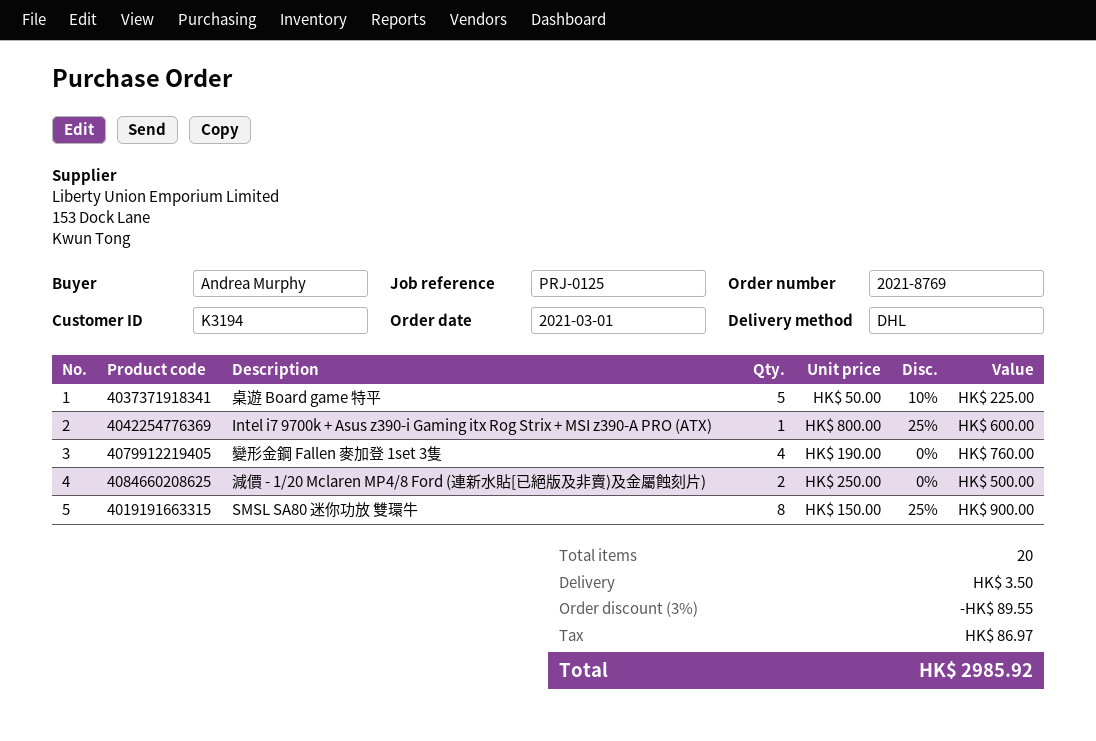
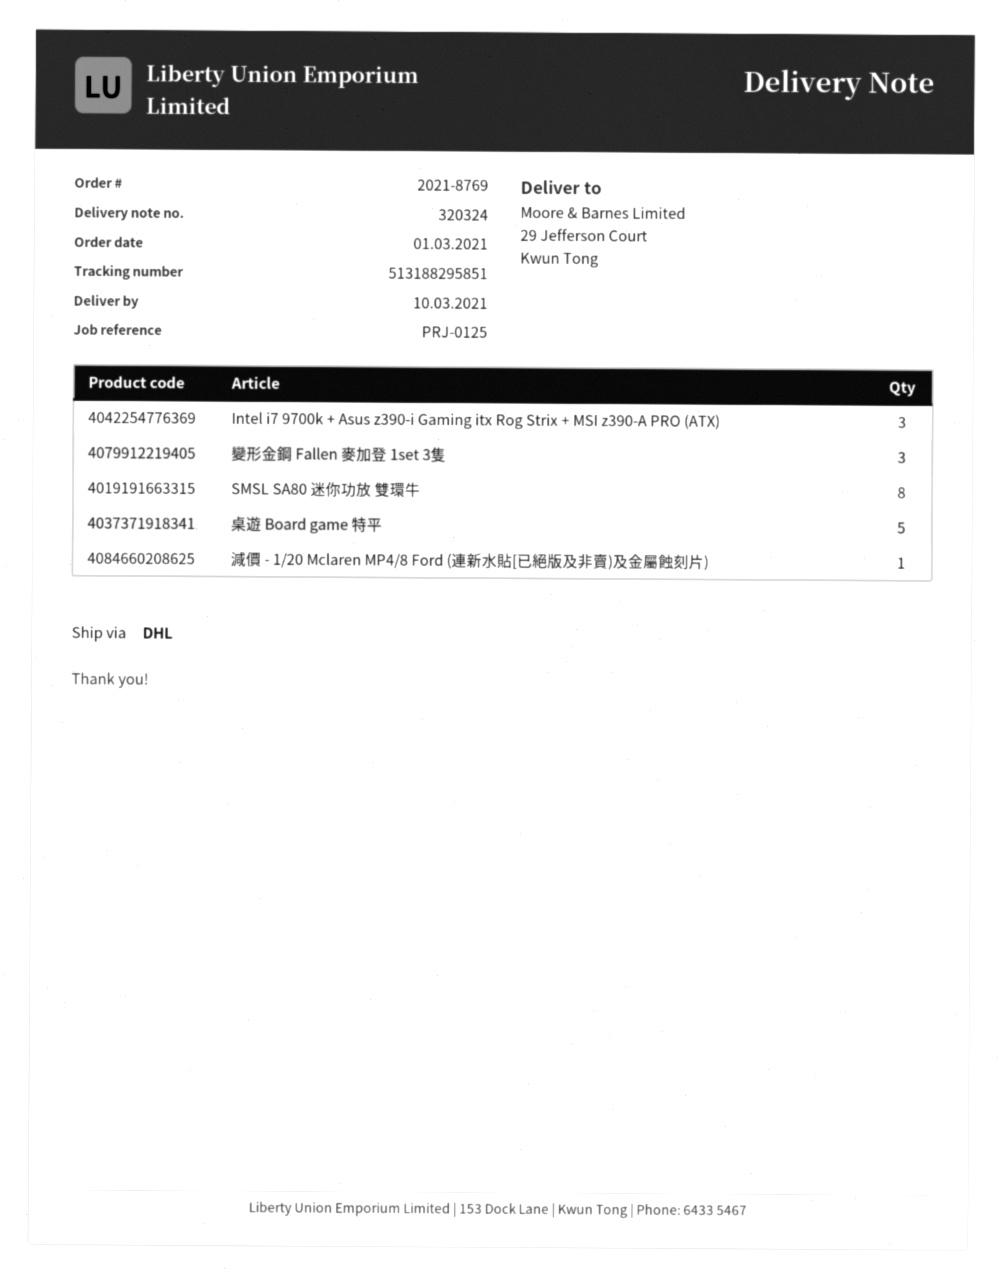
Intel i7 9700k + Asus z390-i Gaming itx Rog Strix + MSI z390-A PRO (ATX): 1 -> 3
變形金鋼 Fallen 麥加登 1set 3隻: 4 -> 3
減價 - 1/20 Mclaren MP4/8 Ford (連新水貼[已絕版及非賣)及金屬蝕刻片): 2 -> 1

